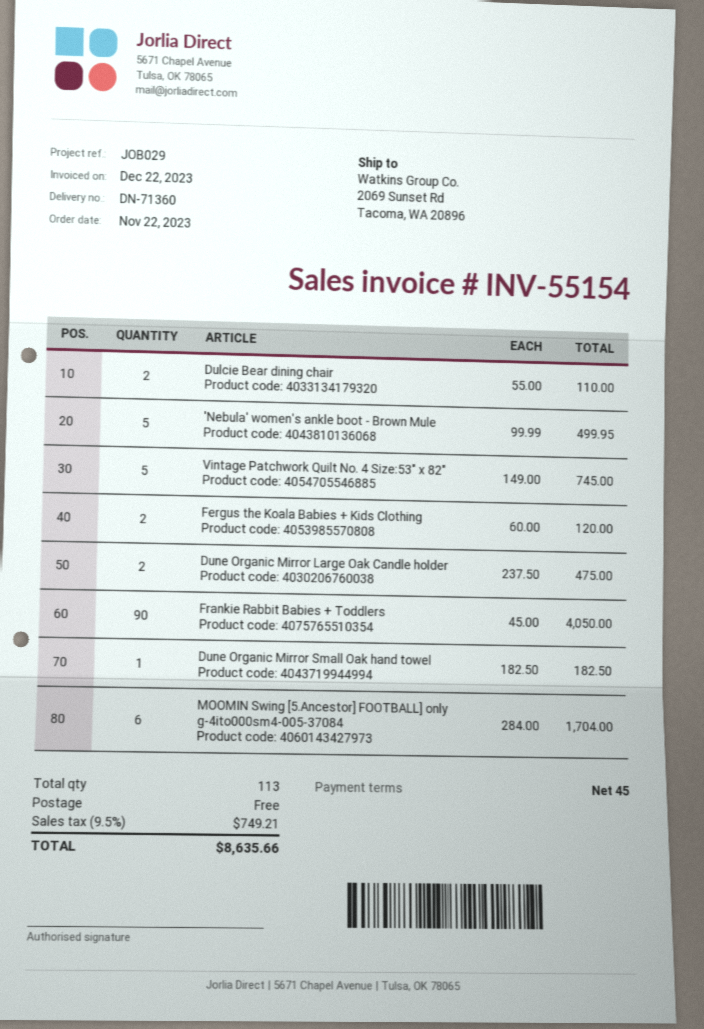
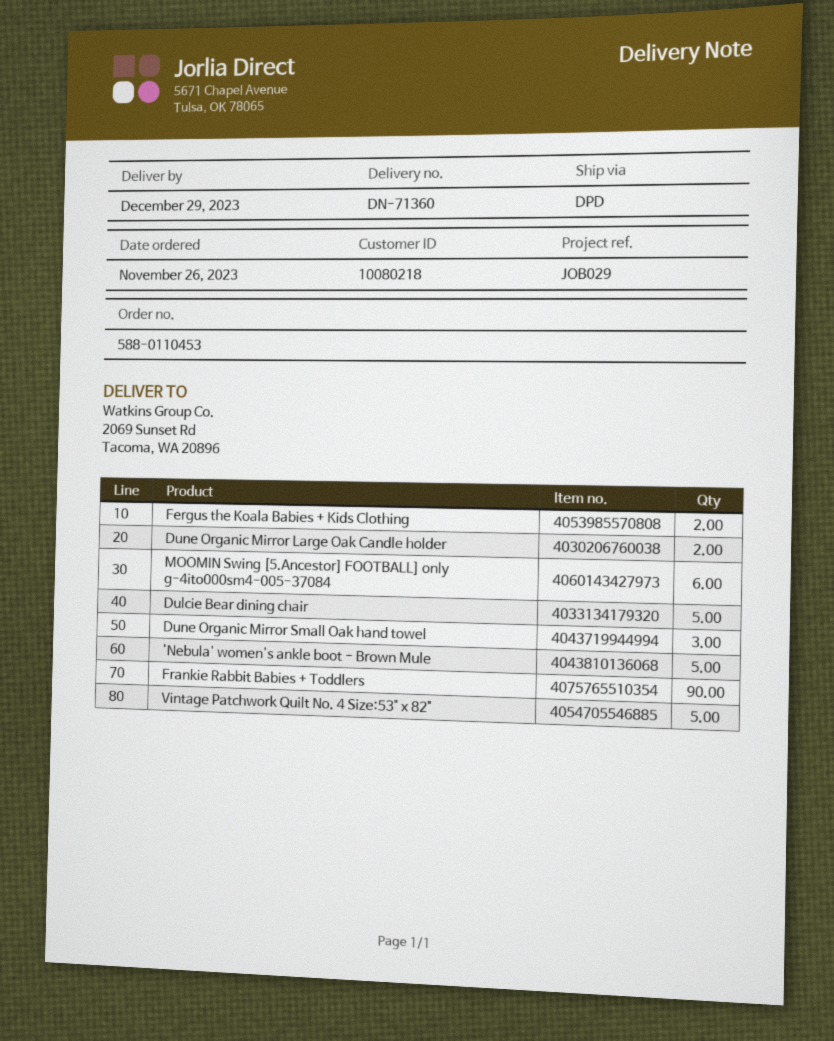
order date: 2023-11-22 -> 2023-11-26
Dulcie Bear dining chair: 2 -> 5
Dune Organic Mirror Small Oak hand towel: 1 -> 3

